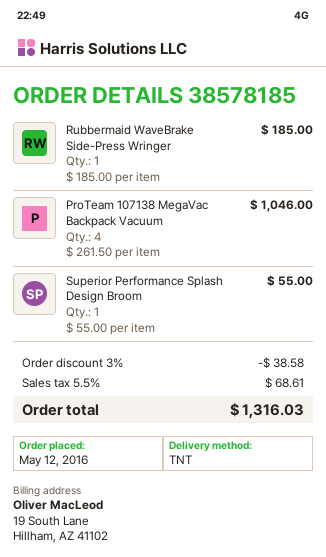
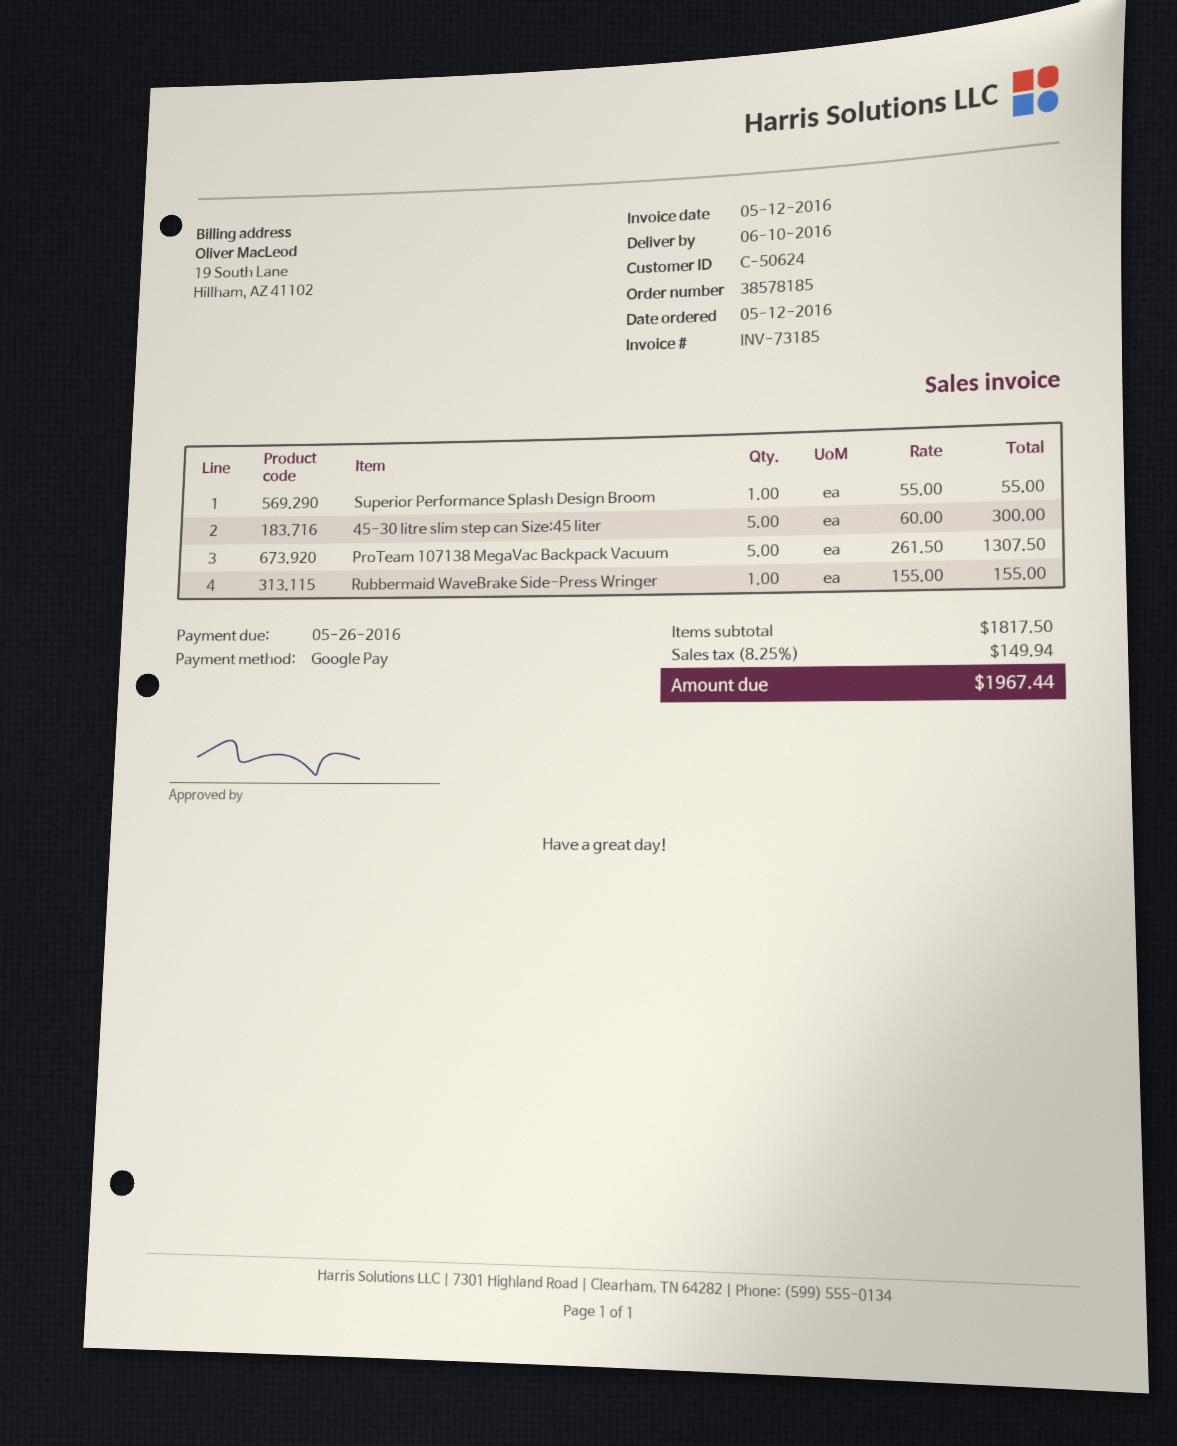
Rubbermaid WaveBrake Side-Press Wringer: 1 x 185.00 = 185.00 -> 1 x 155.00 = 155.00
ProTeam 107138 MegaVac Backpack Vacuum: 4 x 261.50 = 1046.00 -> 5 x 261.50 = 1307.50
45-30 litre slim step can Size:45 liter: none -> 5 x 60.00 = 300.00
discount: 3% = 38.58 -> none
tax: 5.5% = 68.61 -> 8.25% = 149.94
total: 1316.03 -> 1967.44

